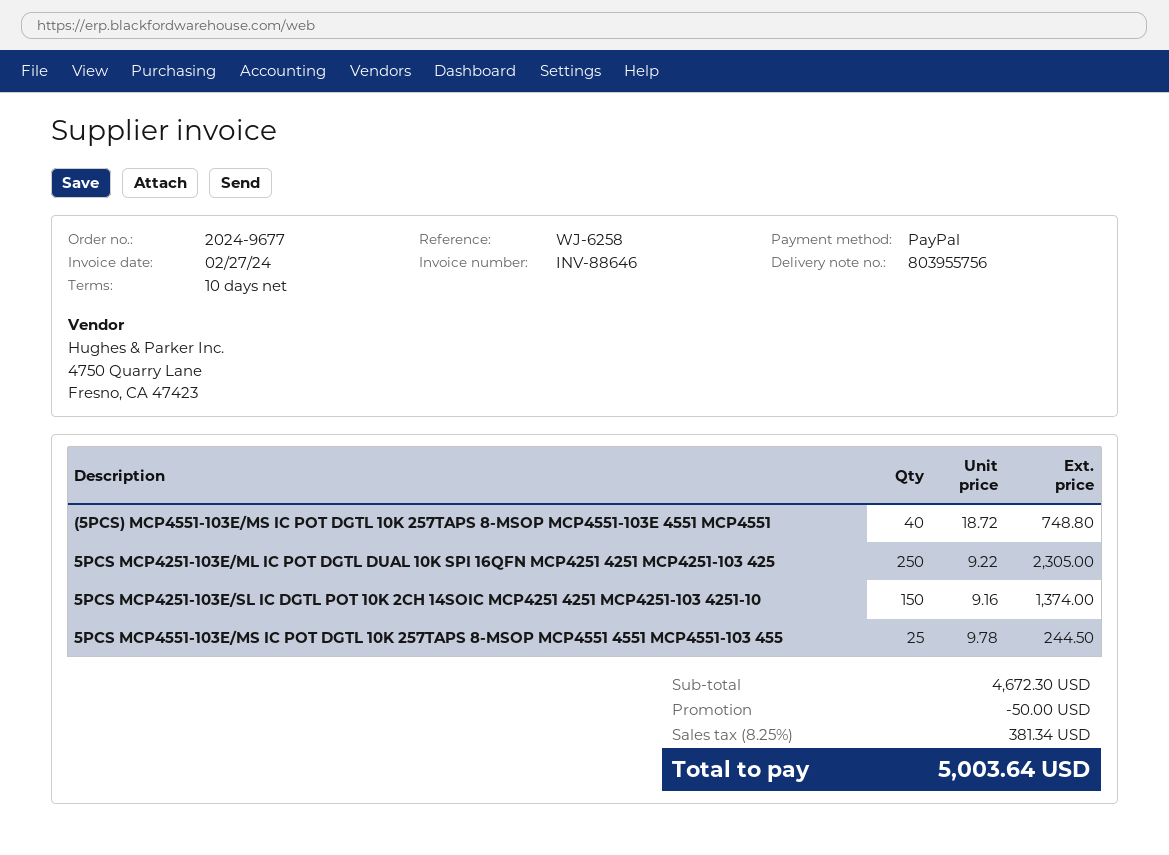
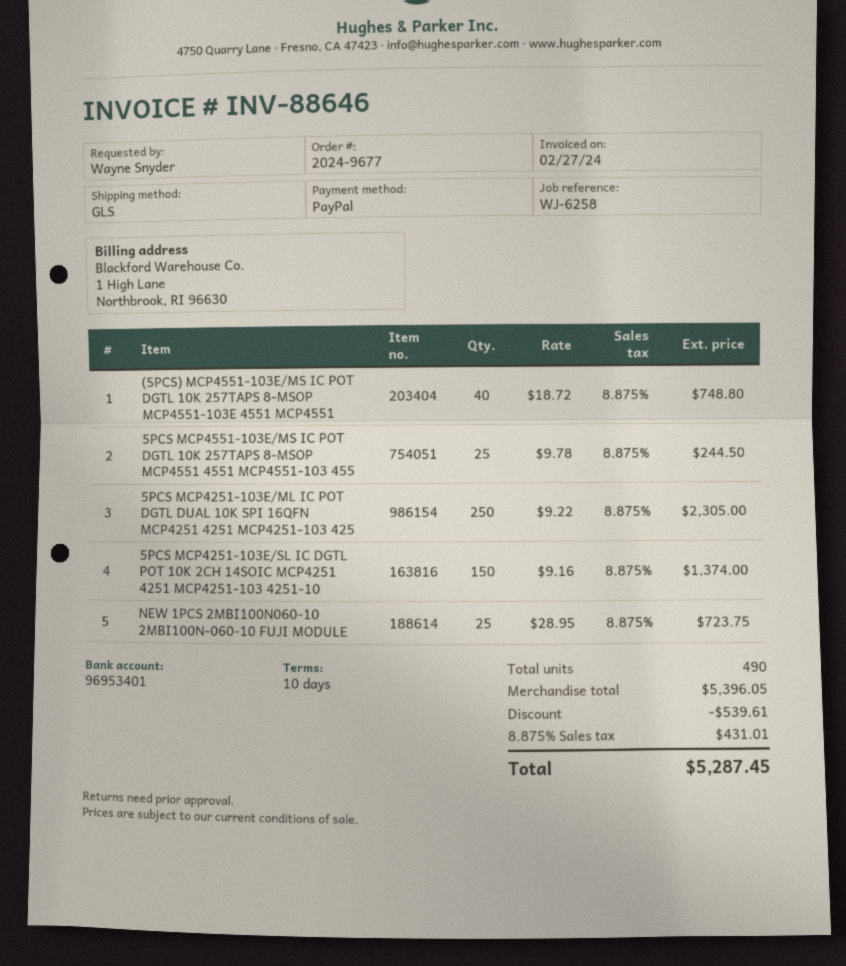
NEW 1PCS 2MBI100N060-10 2MBI100N-060-10 FUJI MODULE: none -> 25 x 28.95 = 723.75
subtotal: 4672.30 -> 5396.05
discount: 50.00 -> 539.61
tax: 8.25% = 381.34 -> 8.875% = 431.01
total: 5003.64 -> 5287.45

